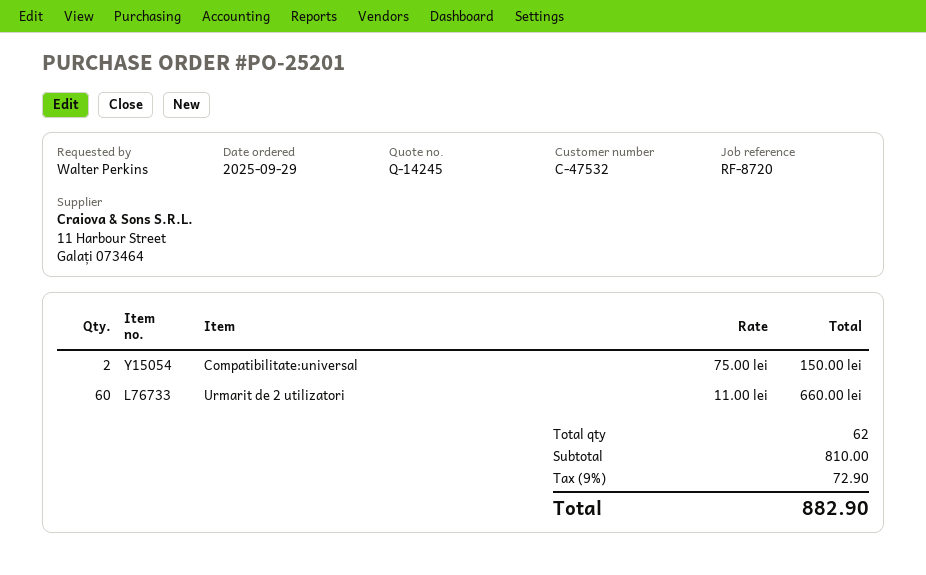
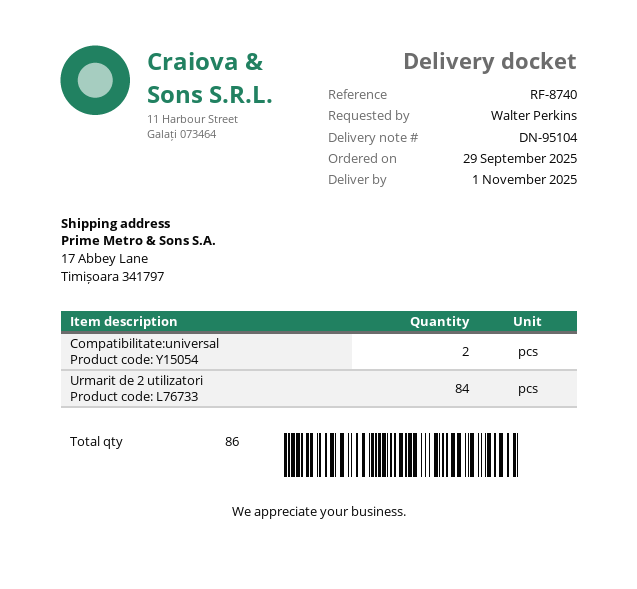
reference: RF-8720 -> RF-8740
Urmarit de 2 utilizatori: 60 -> 84
total quantity: 62 -> 86

